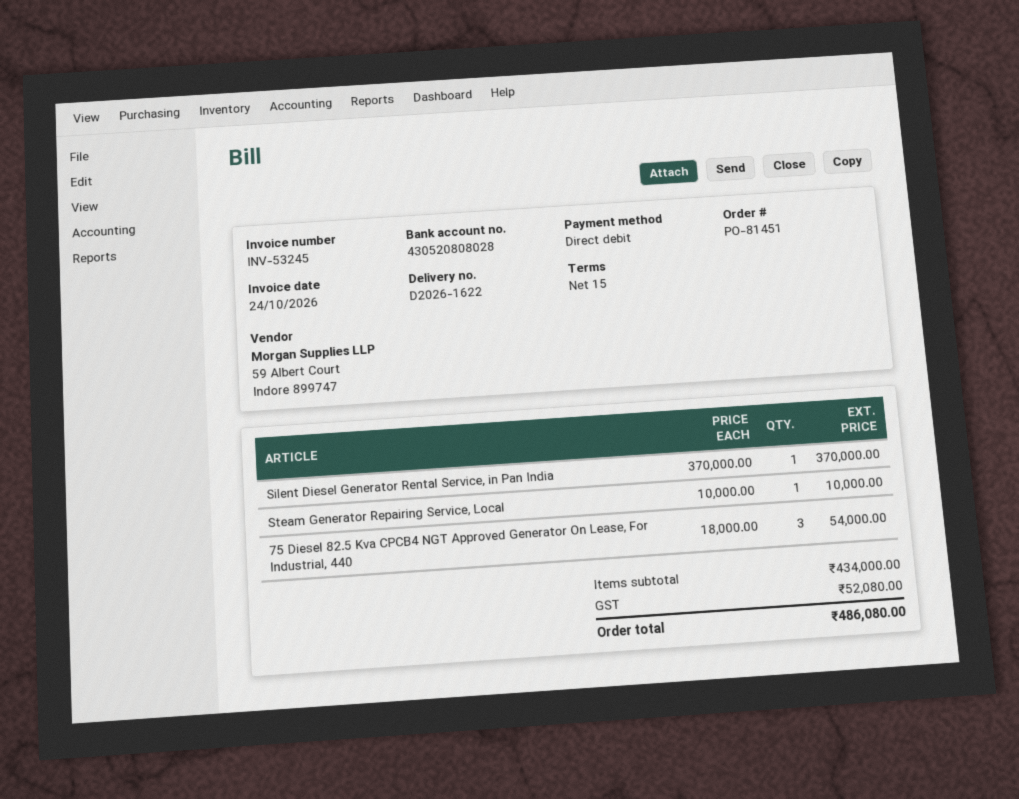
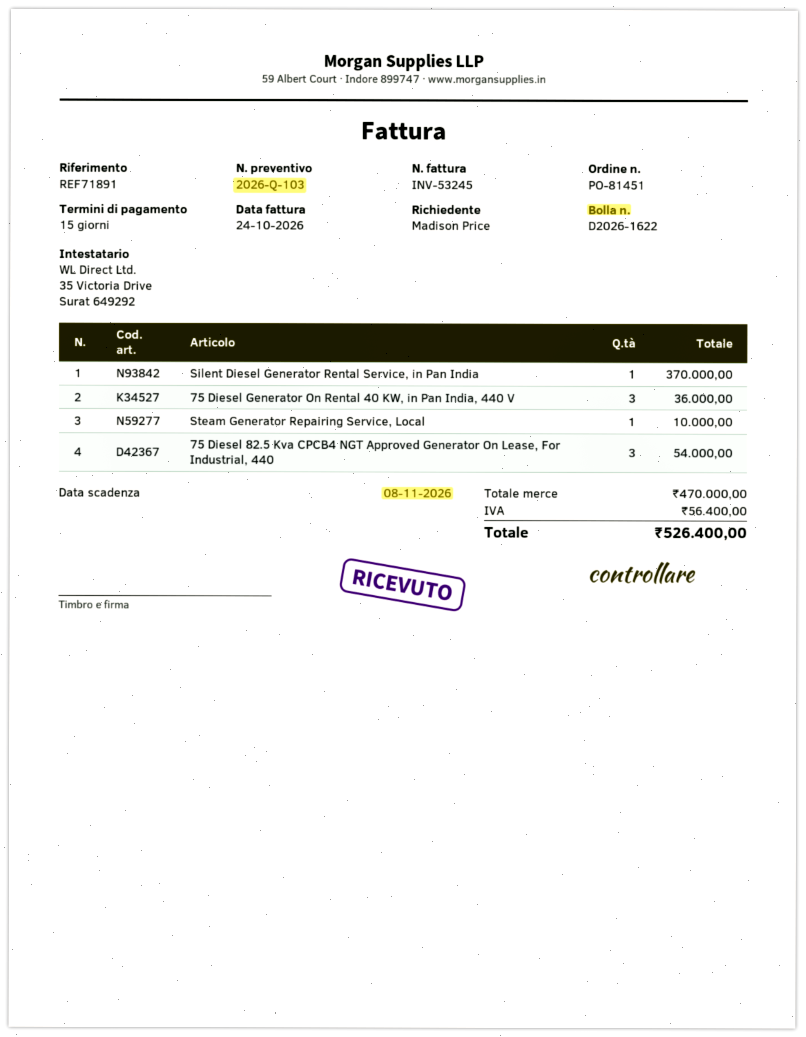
75 Diesel Generator On Rental 40 KW, in Pan India, 440 V: none -> 3 for 36000.00
subtotal: 434000.00 -> 470000.00
tax: 52080.00 -> 56400.00
total: 486080.00 -> 526400.00

